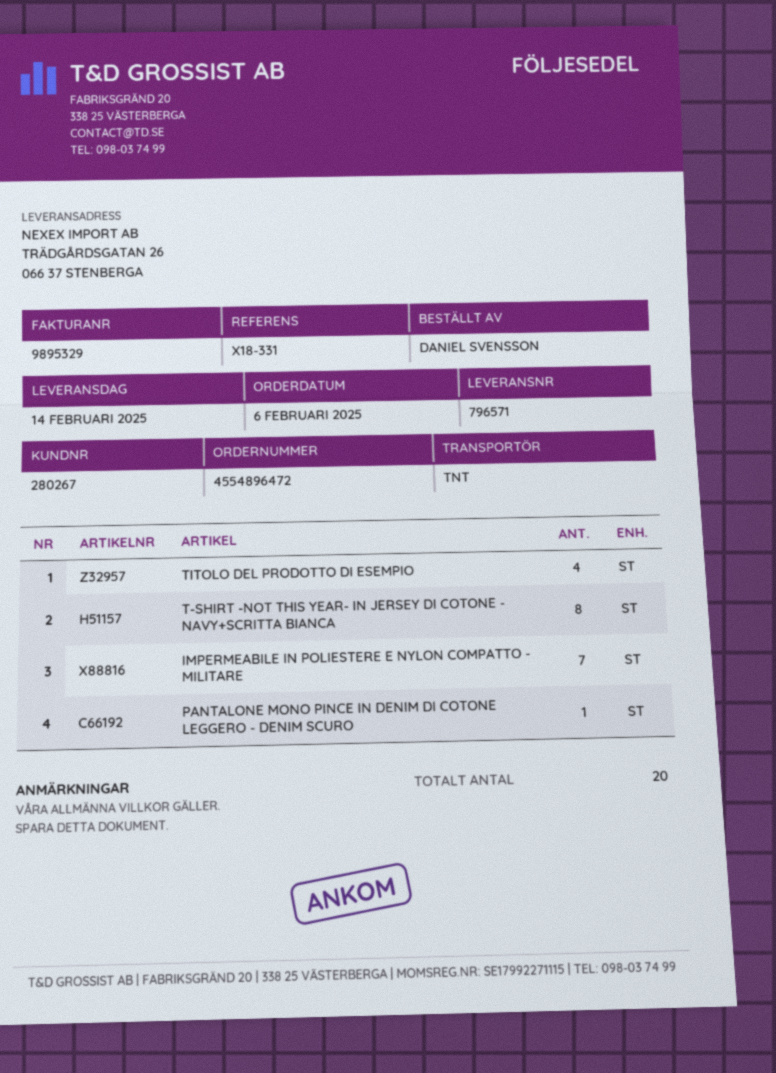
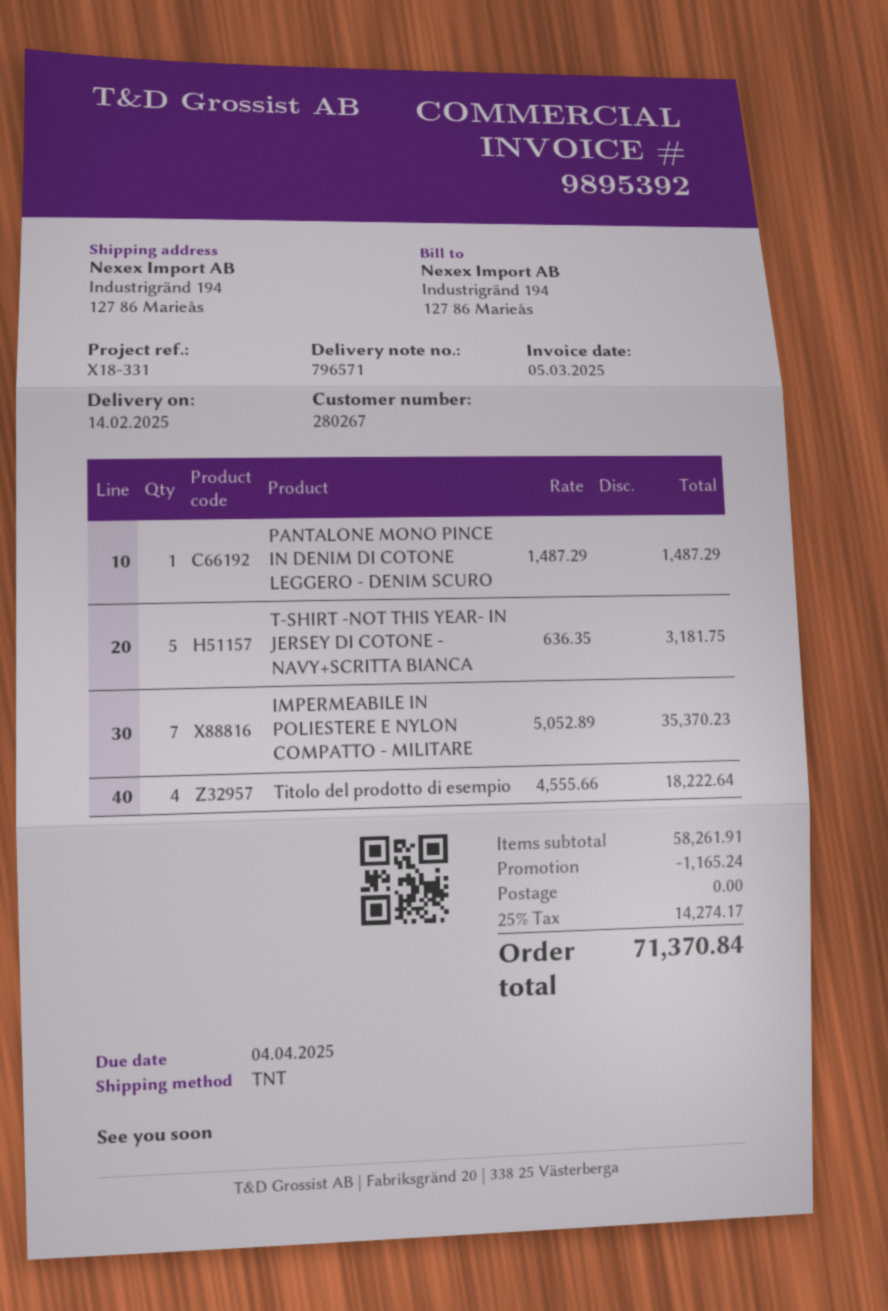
invoice number: 9895329 -> 9895392
ship to: TRÄDGÅRDSGATAN 26, 066 37 STENBERGA -> Industrigränd 194, 127 86 Marieås
T-SHIRT -NOT THIS YEAR- IN JERSEY DI COTONE - NAVY+SCRITTA BIANCA: 8 -> 5

